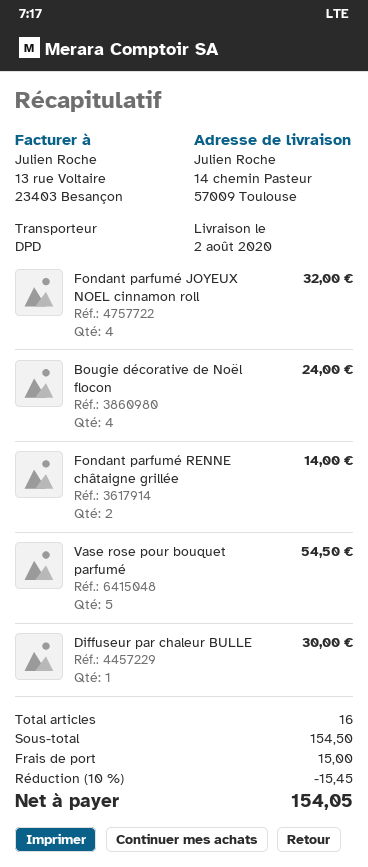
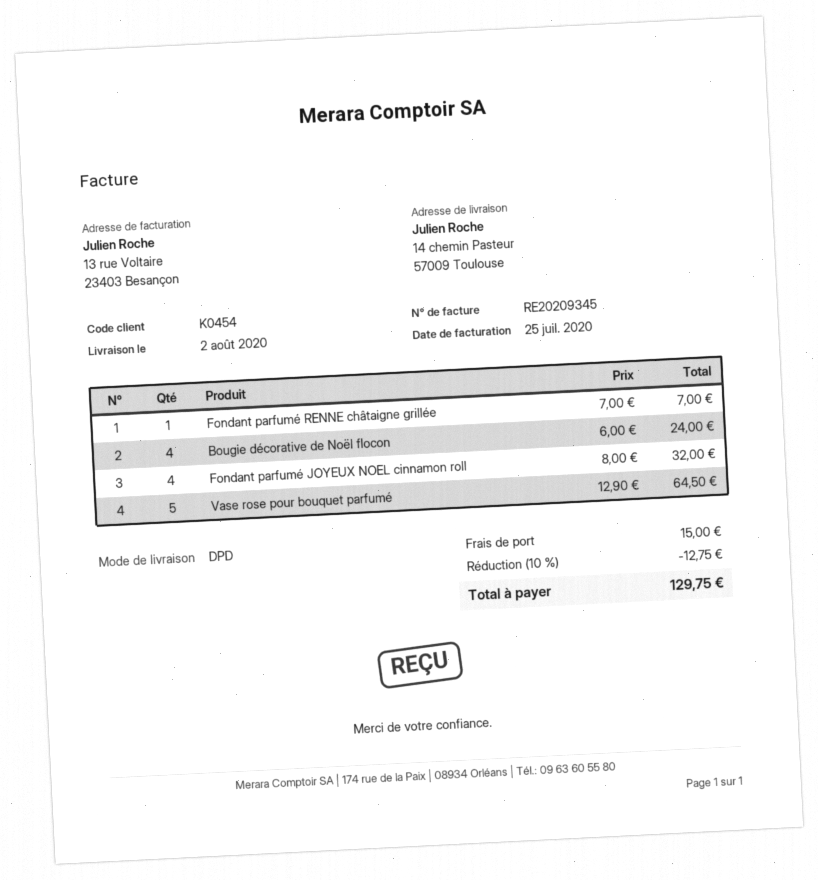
Fondant parfumé RENNE châtaigne grillée: 2 for 14.00 -> 1 for 7.00
Vase rose pour bouquet parfumé: 5 for 54.50 -> 5 for 64.50
Diffuseur par chaleur BULLE: 1 for 30.00 -> none
discount: 10% = 15.45 -> 10% = 12.75
total: 154.05 -> 129.75

